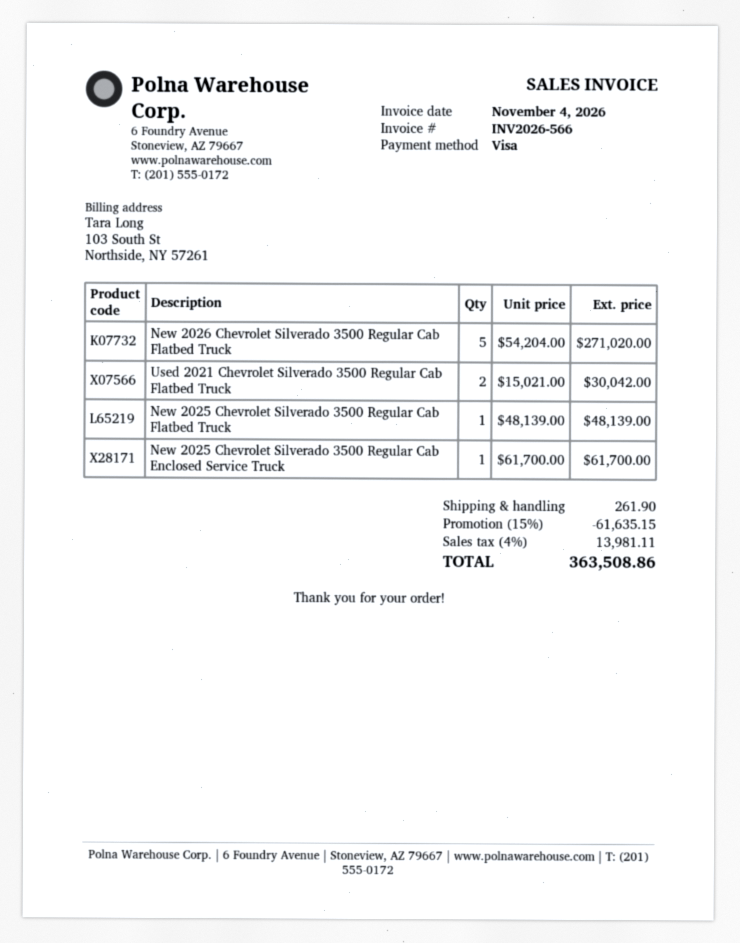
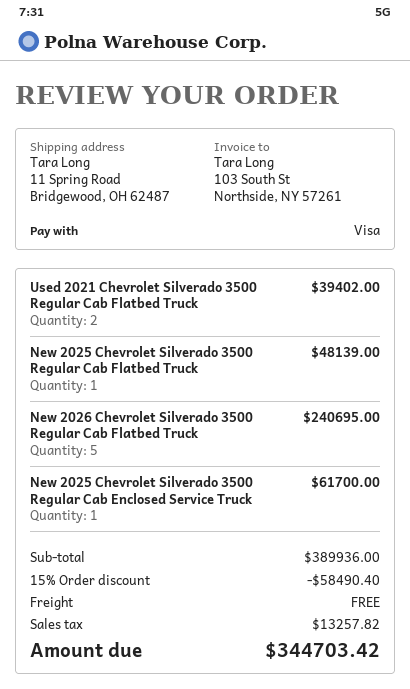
New 2026 Chevrolet Silverado 3500 Regular Cab Flatbed Truck: 5 for 271020.00 -> 5 for 240695.00
Used 2021 Chevrolet Silverado 3500 Regular Cab Flatbed Truck: 2 for 30042.00 -> 2 for 39402.00
discount: 15% = 61635.15 -> 15% = 58490.40
shipping: 261.90 -> 0.00
tax: 13981.11 -> 13257.82
total: 363508.86 -> 344703.42

